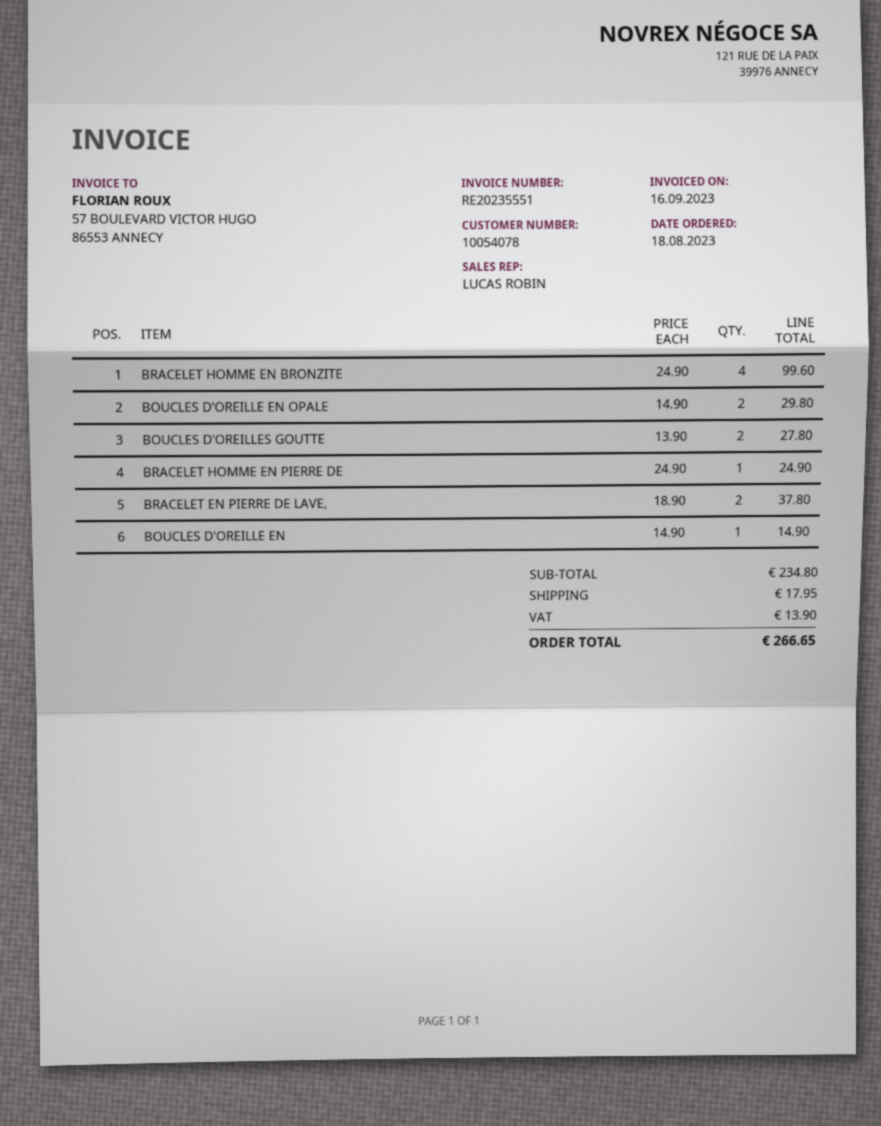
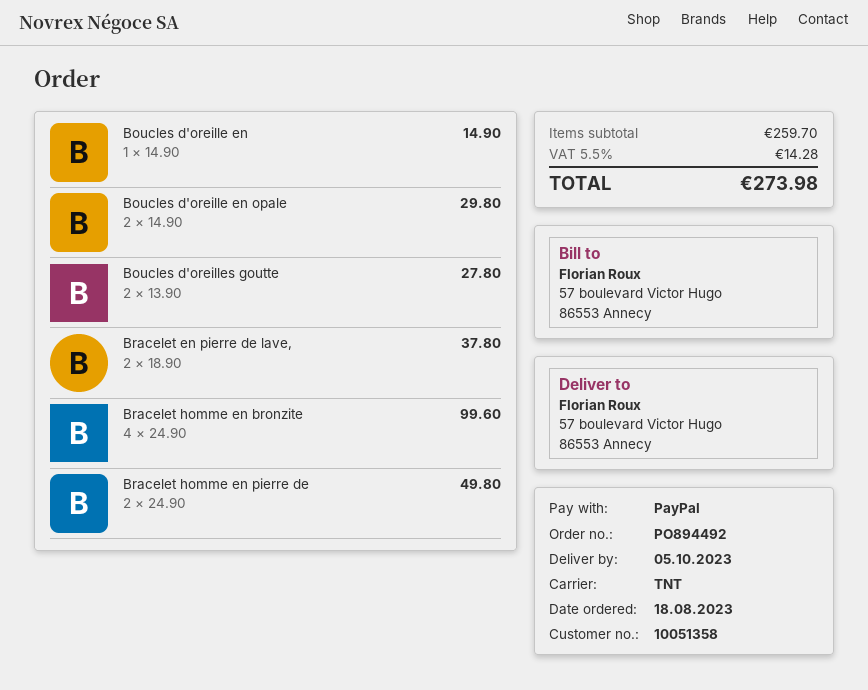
customer number: 10054078 -> 10051358
BRACELET HOMME EN PIERRE DE: 1 x 24.90 = 24.90 -> 2 x 24.90 = 49.80
subtotal: 234.80 -> 259.70
shipping: 17.95 -> none
tax: 13.90 -> 14.28
total: 266.65 -> 273.98

